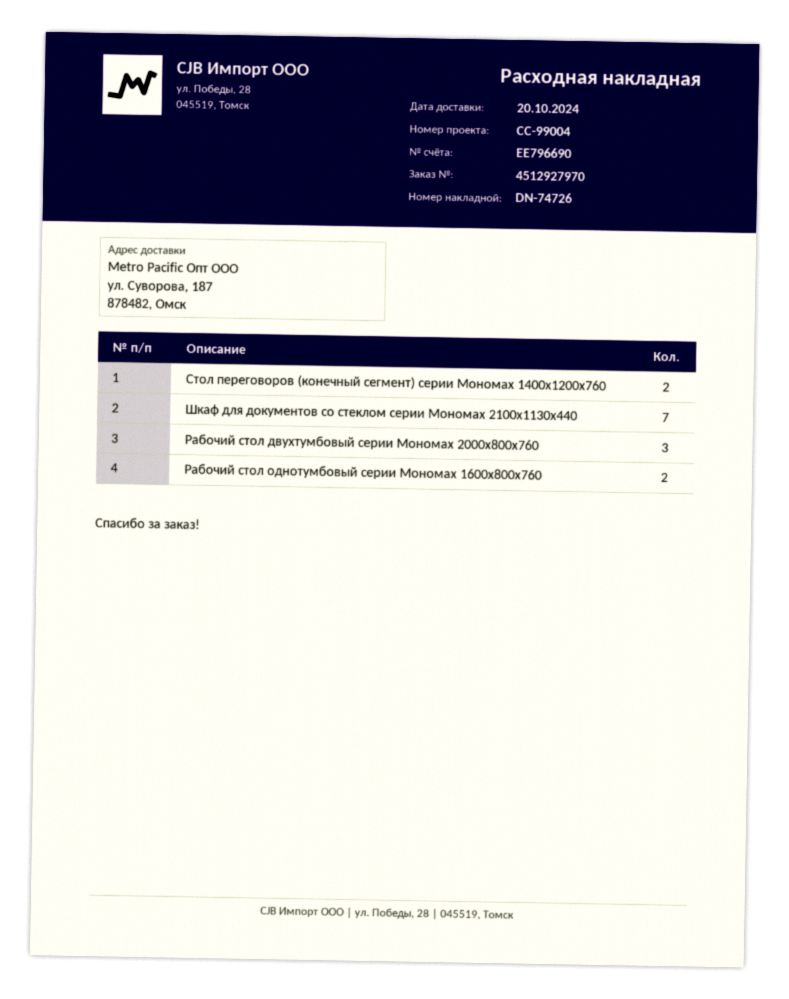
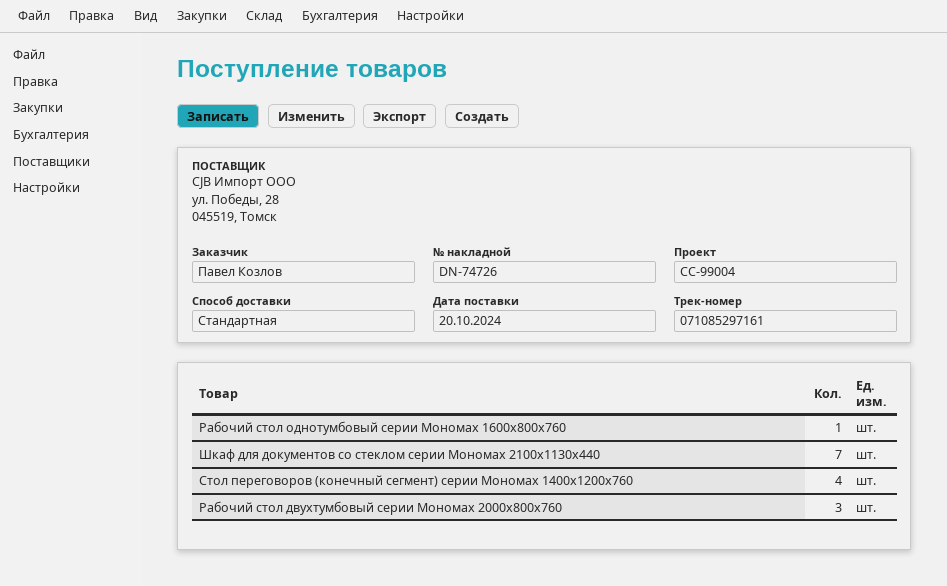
Стол переговоров (конечный сегмент) серии Мономах 1400х1200х760: 2 -> 4
Рабочий стол однотумбовый серии Мономах 1600х800х760: 2 -> 1

